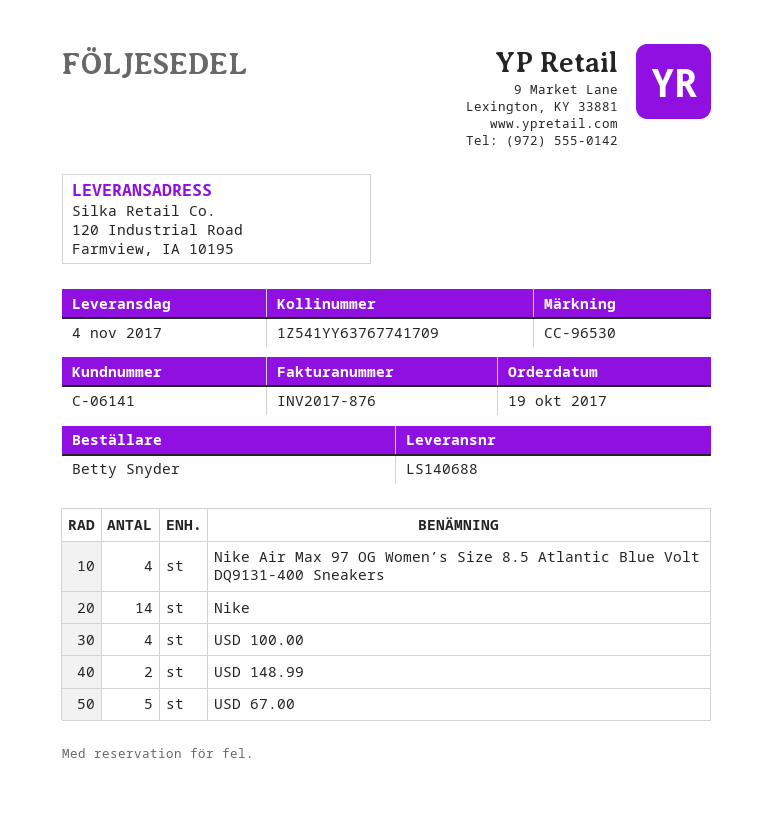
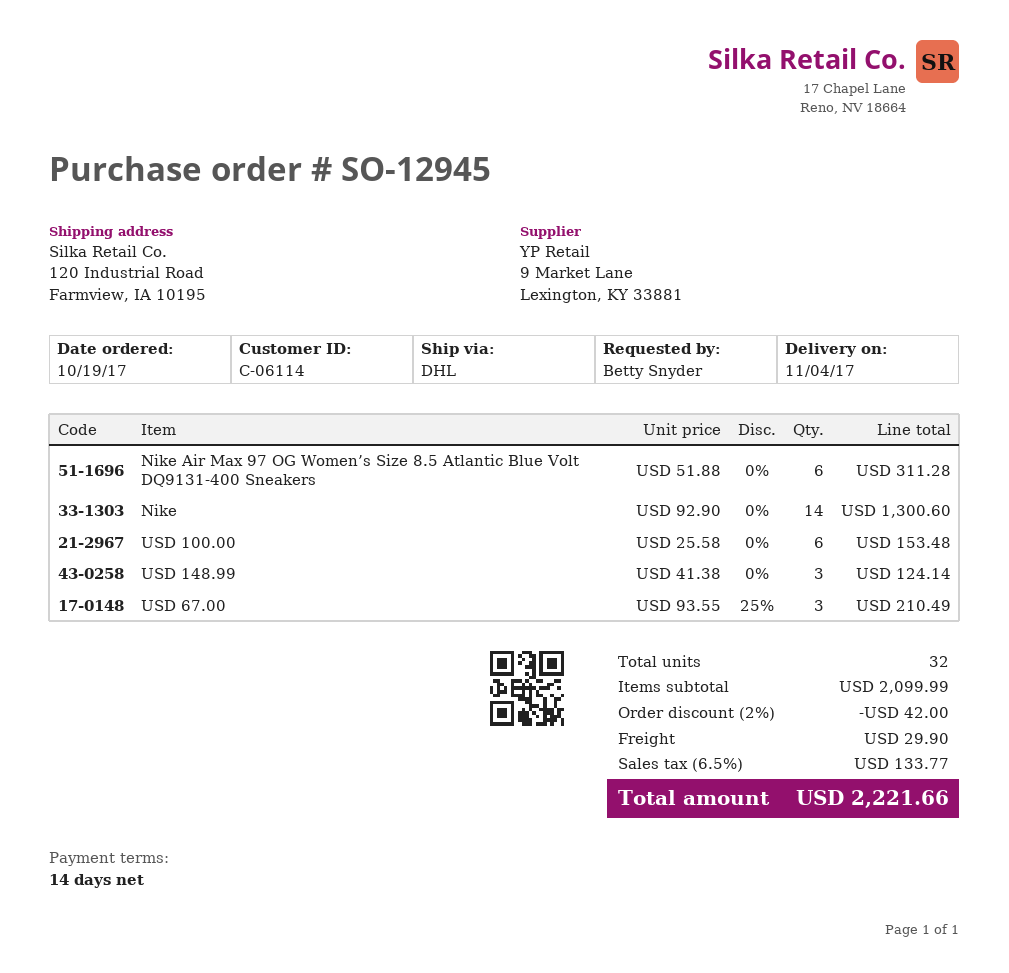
customer number: C-06141 -> C-06114
Nike Air Max 97 OG Women’s Size 8.5 Atlantic Blue Volt DQ9131-400 Sneakers: 4 -> 6
USD 100.00: 4 -> 6
USD 148.99: 2 -> 3
USD 67.00: 5 -> 3

